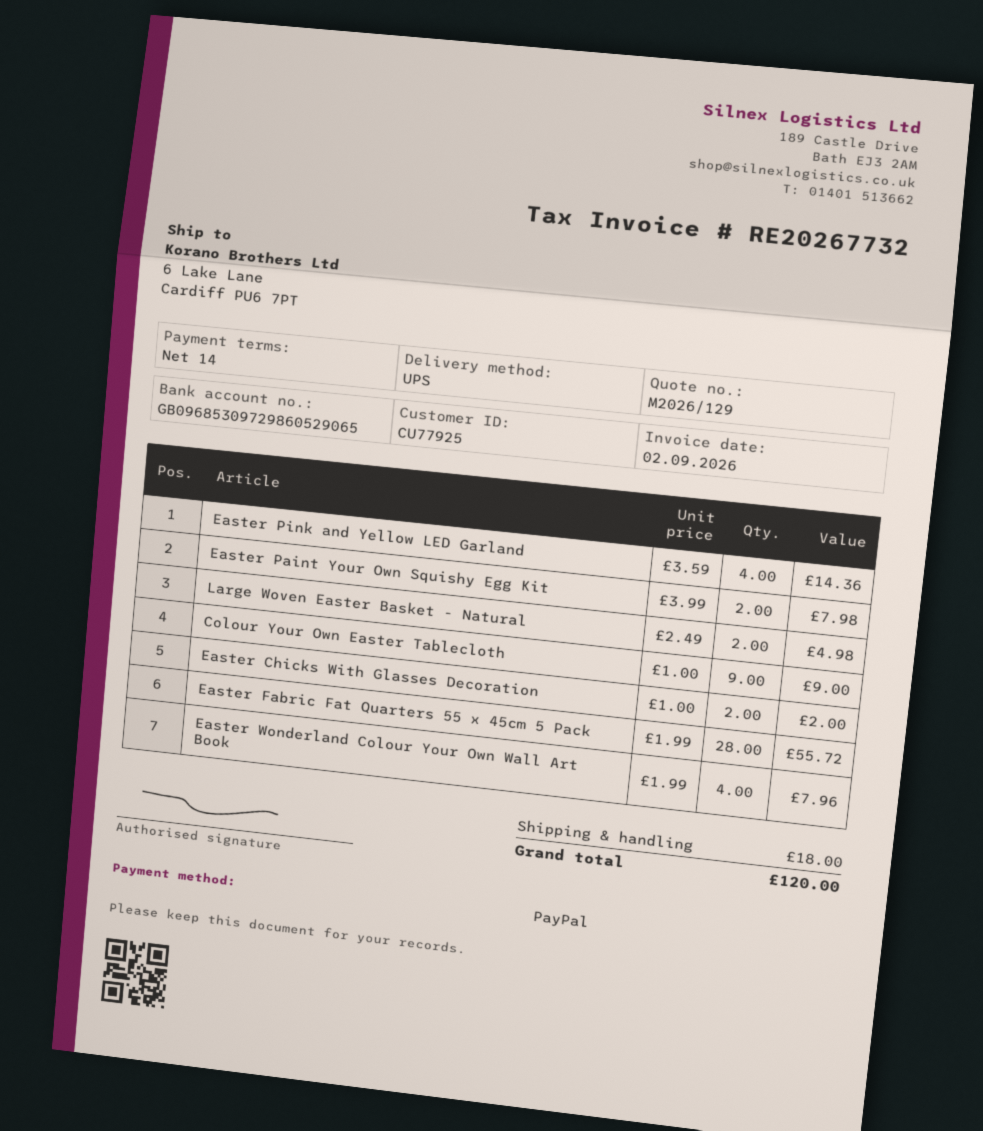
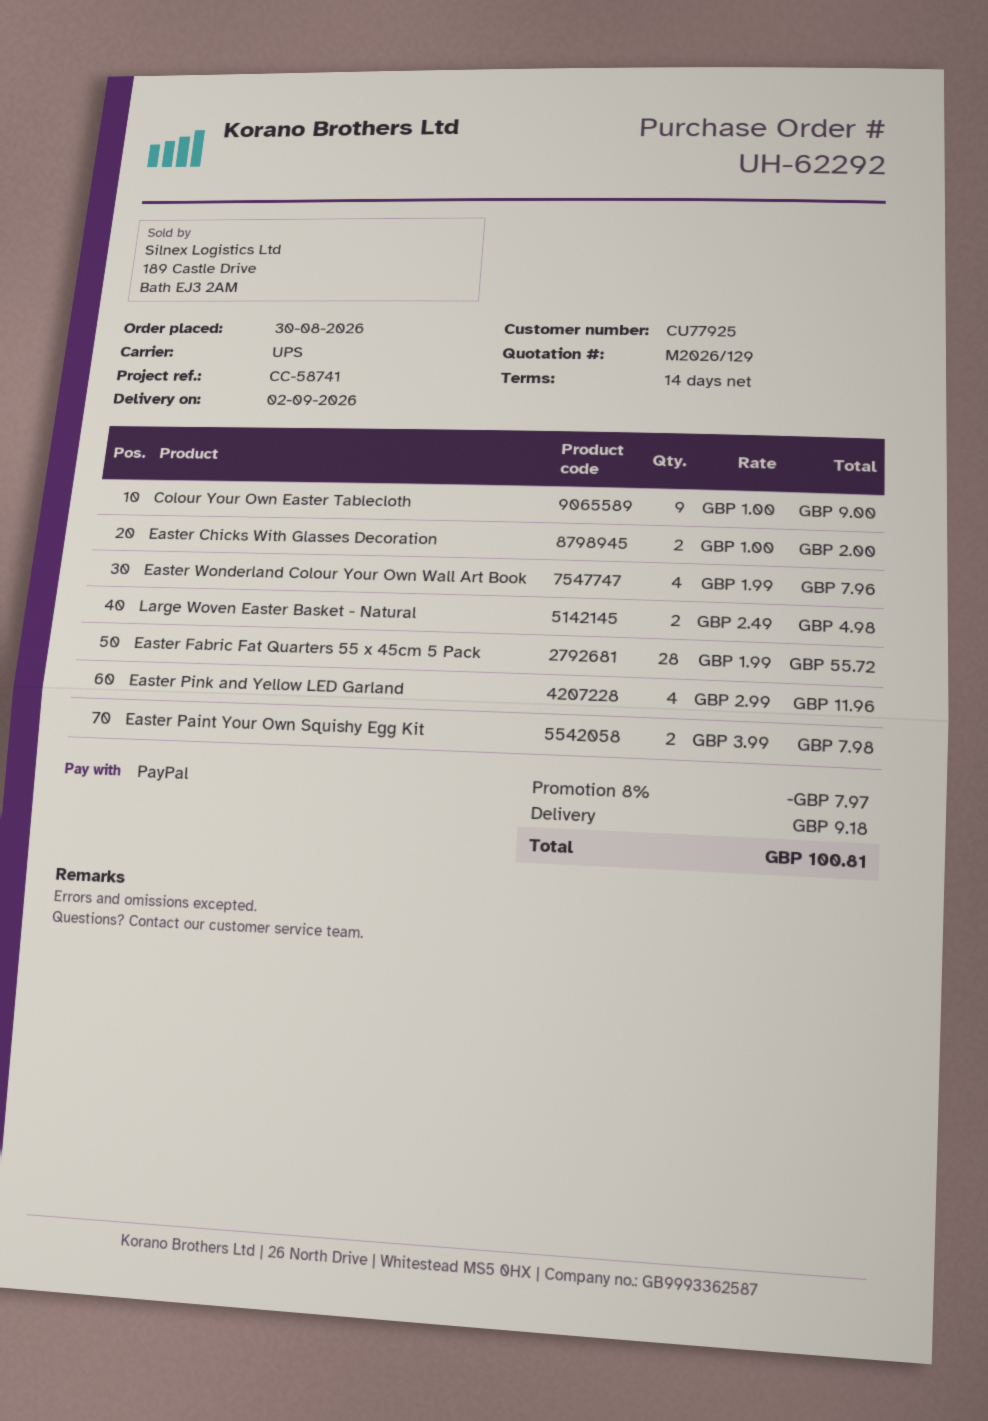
Easter Pink and Yellow LED Garland: 4 x 3.59 = 14.36 -> 4 x 2.99 = 11.96
discount: none -> 8% = 7.97
shipping: 18.00 -> 9.18
total: 120.00 -> 100.81

